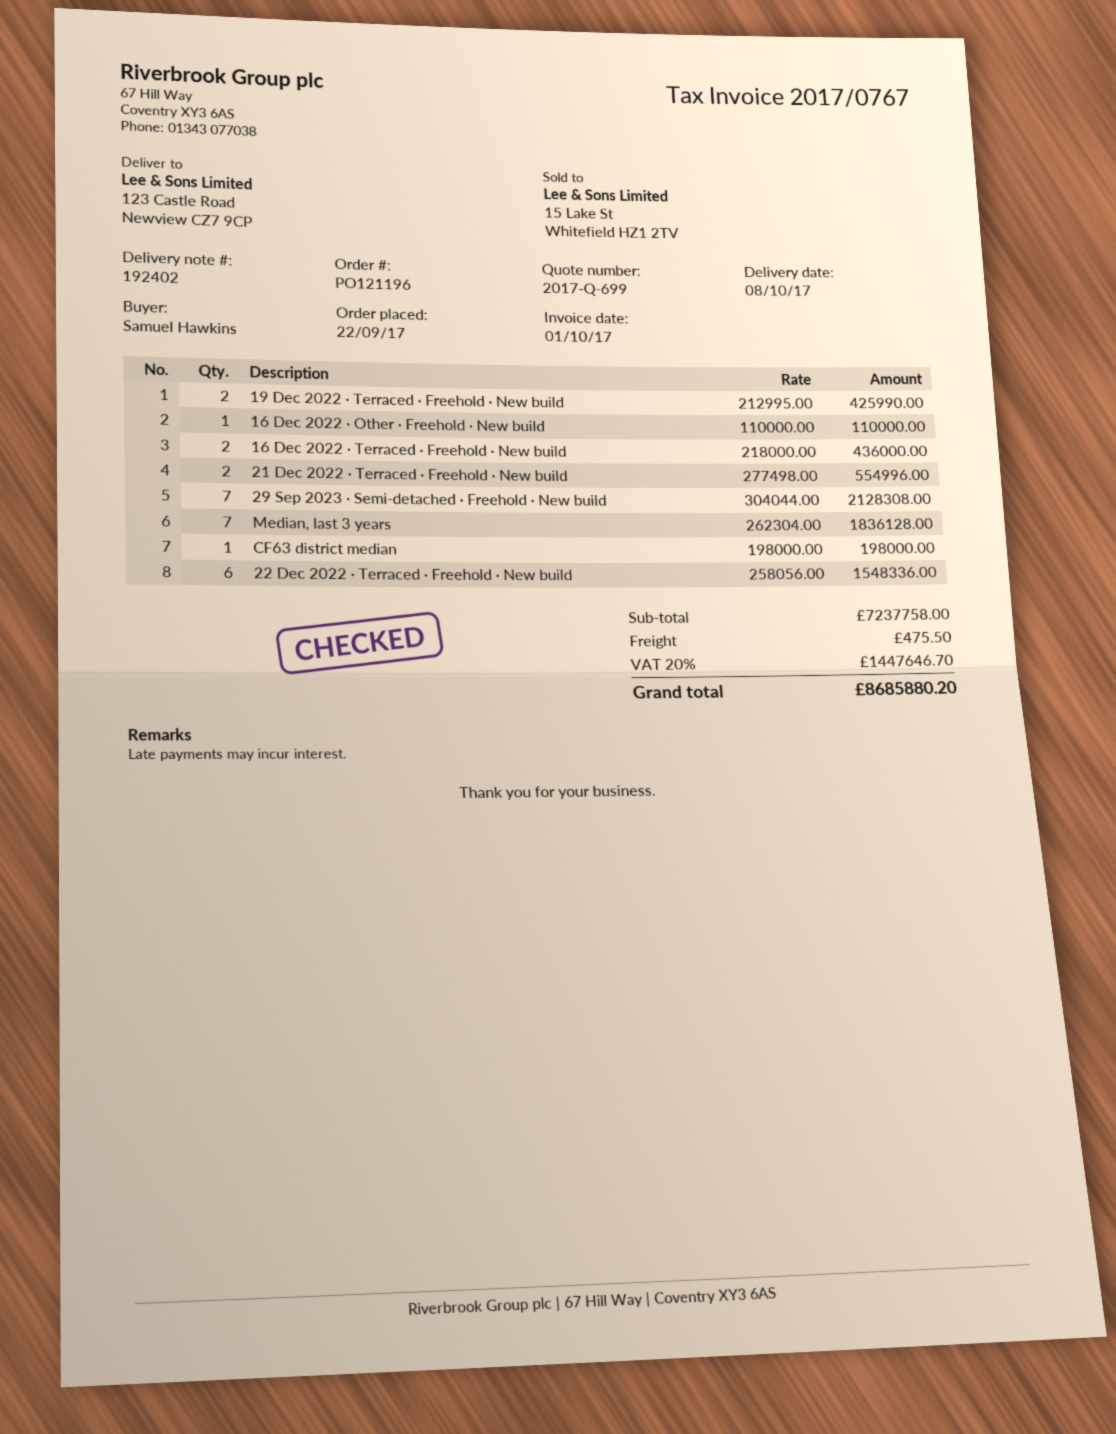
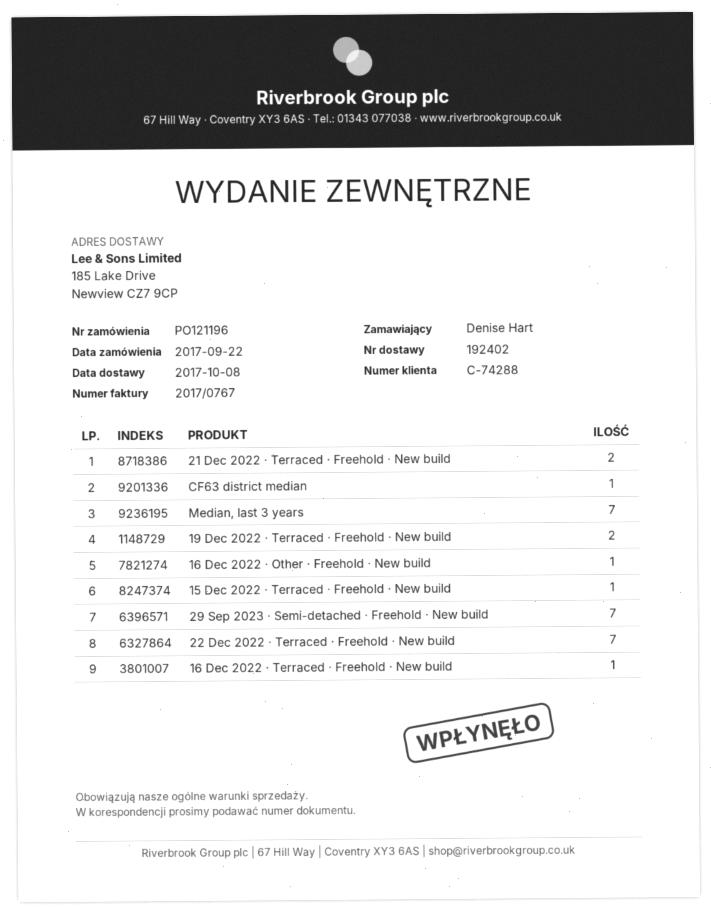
ordered by: Samuel Hawkins -> Denise Hart
ship to: 123 Castle Road, Newview CZ7 9CP -> 185 Lake Drive, Newview CZ7 9CP
16 Dec 2022 · Terraced · Freehold · New build: 2 -> 1
22 Dec 2022 · Terraced · Freehold · New build: 6 -> 7
15 Dec 2022 · Terraced · Freehold · New build: none -> 1

